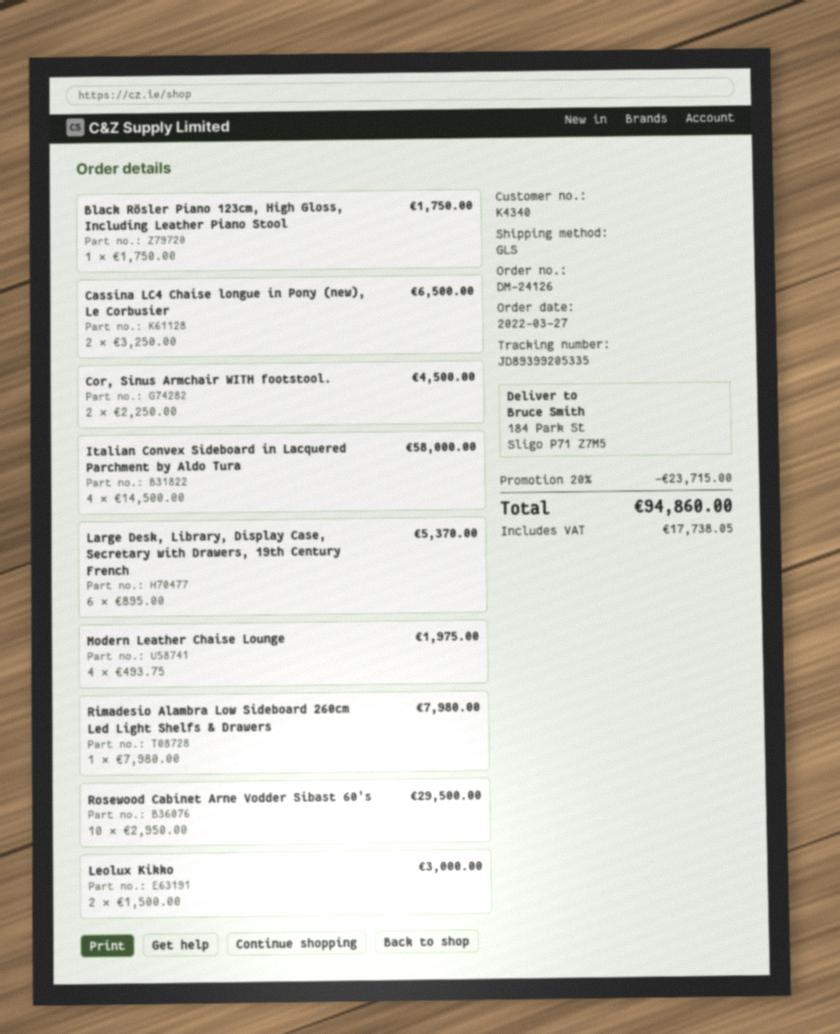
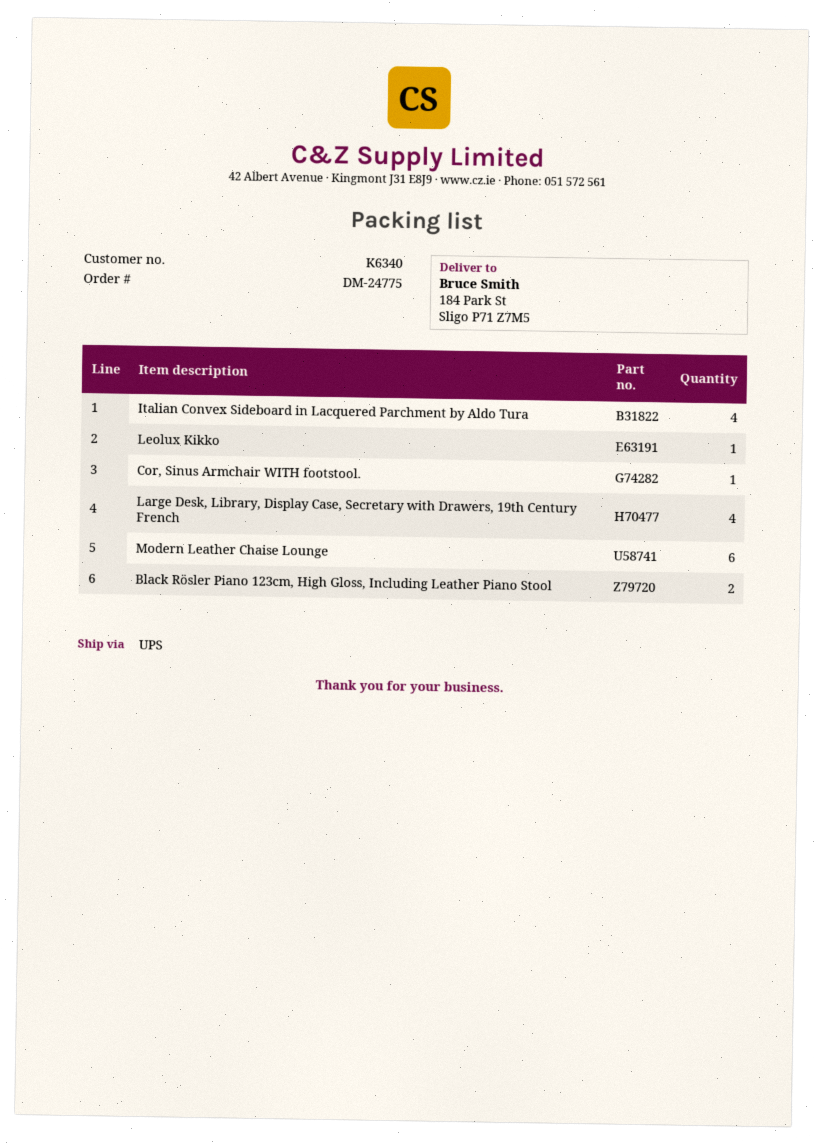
order number: DM-24126 -> DM-24775
customer number: K4340 -> K6340
shipping method: GLS -> UPS
Black Rösler Piano 123cm, High Gloss, Including Leather Piano Stool: 1 -> 2
Cassina LC4 Chaise longue in Pony (new), Le Corbusier: 2 -> none
Cor, Sinus Armchair WITH footstool.: 2 -> 1
Large Desk, Library, Display Case, Secretary with Drawers, 19th Century French: 6 -> 4
Modern Leather Chaise Lounge: 4 -> 6
Rimadesio Alambra Low Sideboard 260cm Led Light Shelfs & Drawers: 1 -> none
Rosewood Cabinet Arne Vodder Sibast 60's: 10 -> none
Leolux Kikko: 2 -> 1

